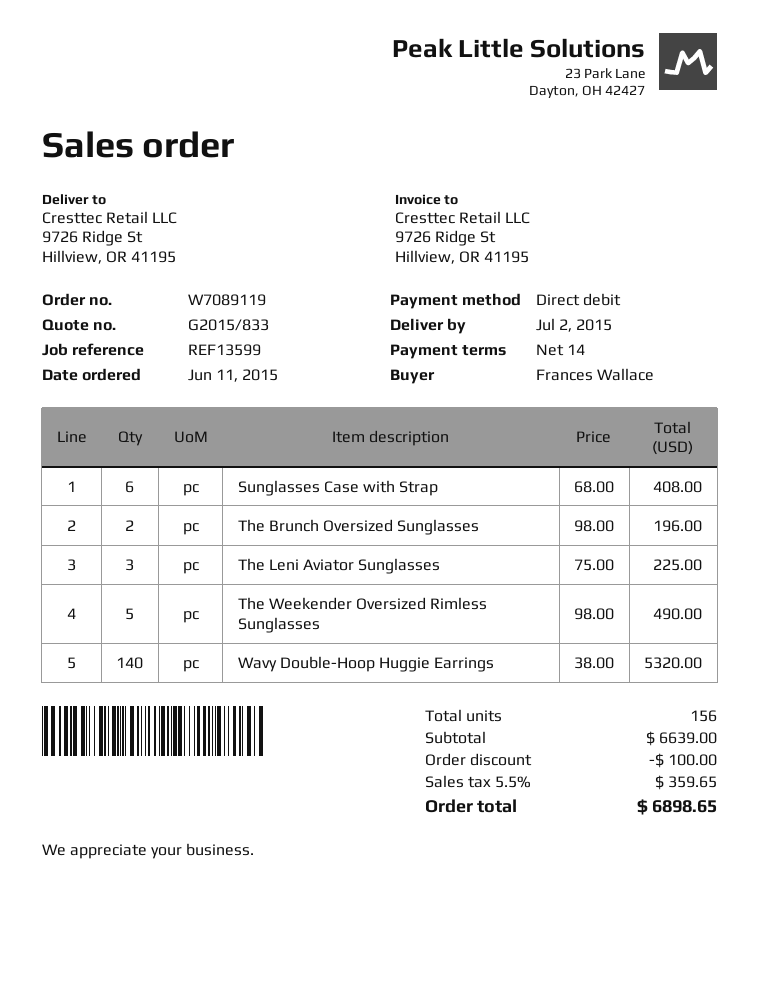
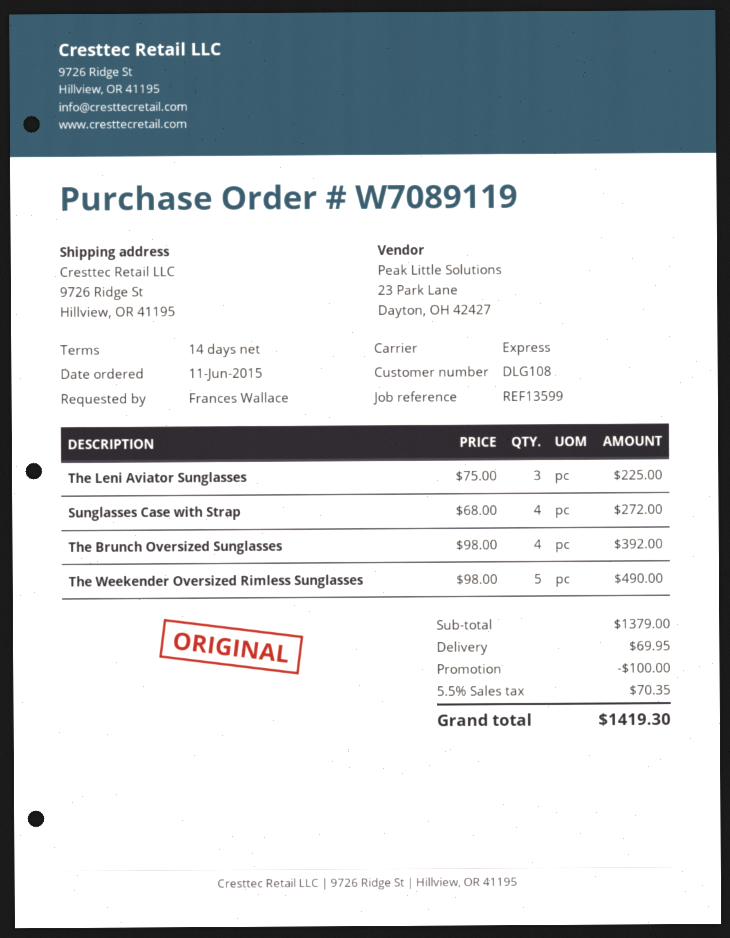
Sunglasses Case with Strap: 6 x 68.00 = 408.00 -> 4 x 68.00 = 272.00
The Brunch Oversized Sunglasses: 2 x 98.00 = 196.00 -> 4 x 98.00 = 392.00
Wavy Double-Hoop Huggie Earrings: 140 x 38.00 = 5320.00 -> none
subtotal: 6639.00 -> 1379.00
shipping: none -> 69.95
tax: 5.5% = 359.65 -> 5.5% = 70.35
total: 6898.65 -> 1419.30

